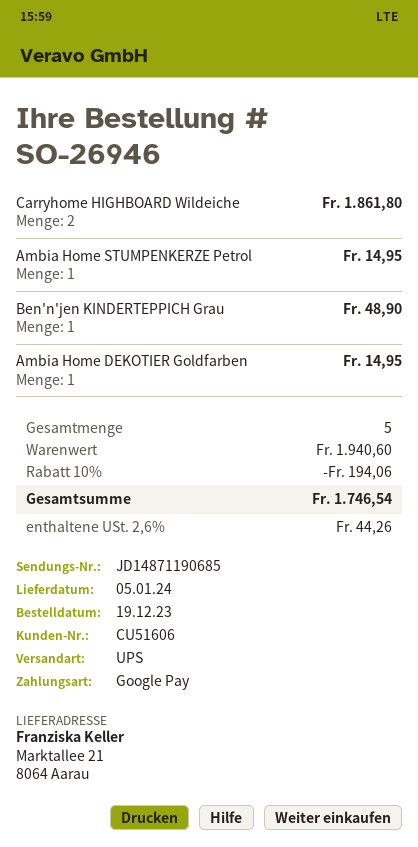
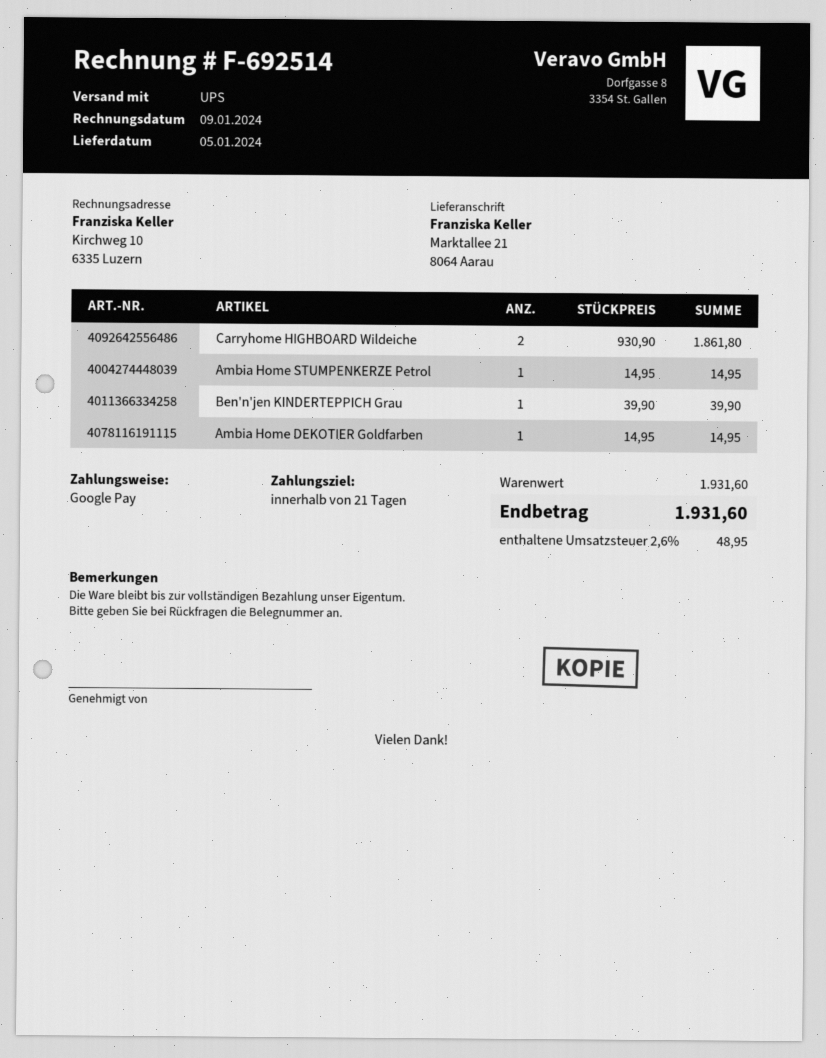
Ben'n'jen KINDERTEPPICH Grau: 1 for 48.90 -> 1 for 39.90
subtotal: 1940.60 -> 1931.60
discount: 10% = 194.06 -> none
tax: 2.6% = 44.26 -> 2.6% = 48.95
total: 1746.54 -> 1931.60

